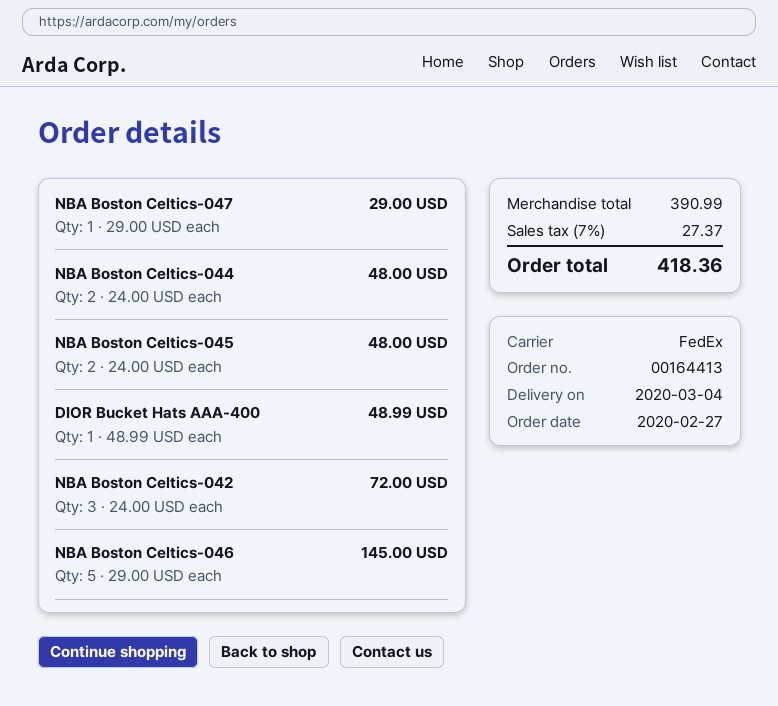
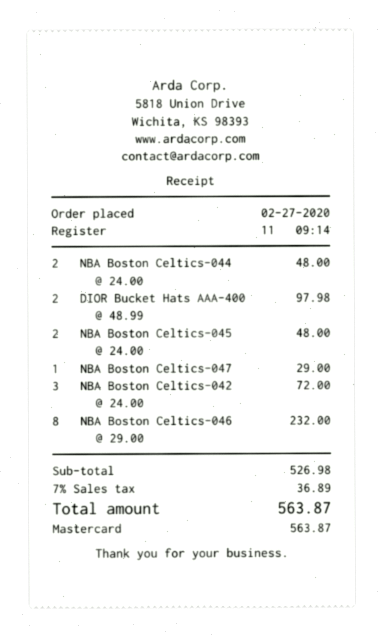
DIOR Bucket Hats AAA-400: 1 x 48.99 = 48.99 -> 2 x 48.99 = 97.98
NBA Boston Celtics-046: 5 x 29.00 = 145.00 -> 8 x 29.00 = 232.00
subtotal: 390.99 -> 526.98
tax: 7% = 27.37 -> 7% = 36.89
total: 418.36 -> 563.87

